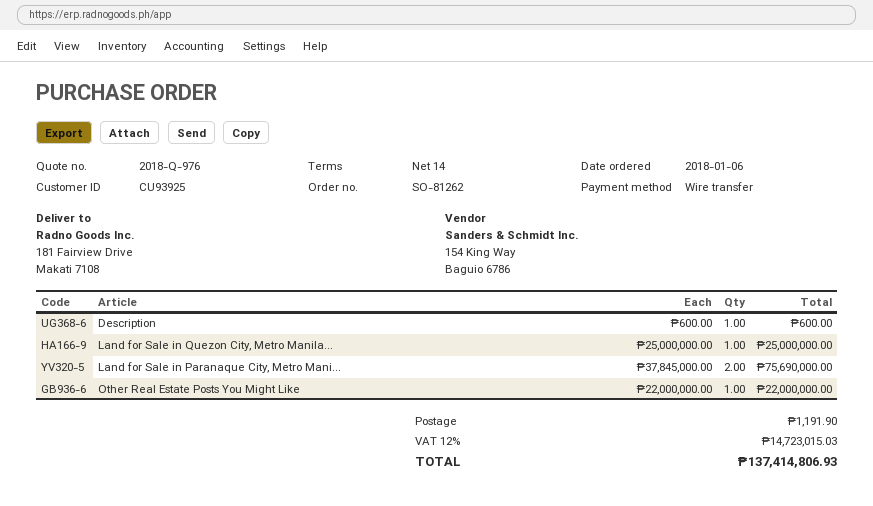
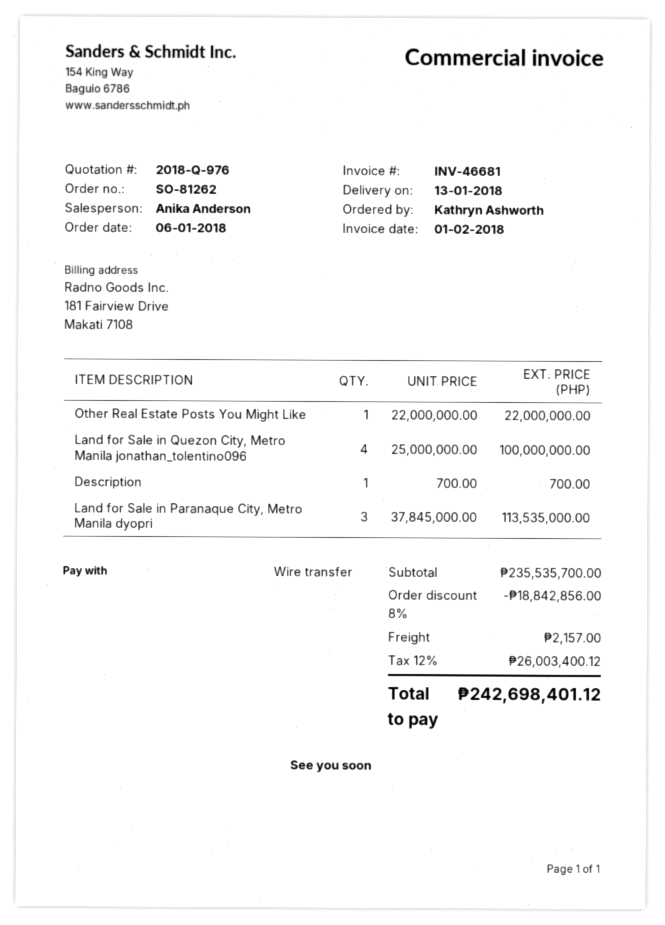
Description: 1 x 600.00 = 600.00 -> 1 x 700.00 = 700.00
Land for Sale in Quezon City, Metro Manila...: 1 x 25000000.00 = 25000000.00 -> 4 x 25000000.00 = 100000000.00
Land for Sale in Paranaque City, Metro Mani...: 2 x 37845000.00 = 75690000.00 -> 3 x 37845000.00 = 113535000.00
discount: none -> 8% = 18842856.00
shipping: 1191.90 -> 2157.00
tax: 12% = 14723015.03 -> 12% = 26003400.12
total: 137414806.93 -> 242698401.12

